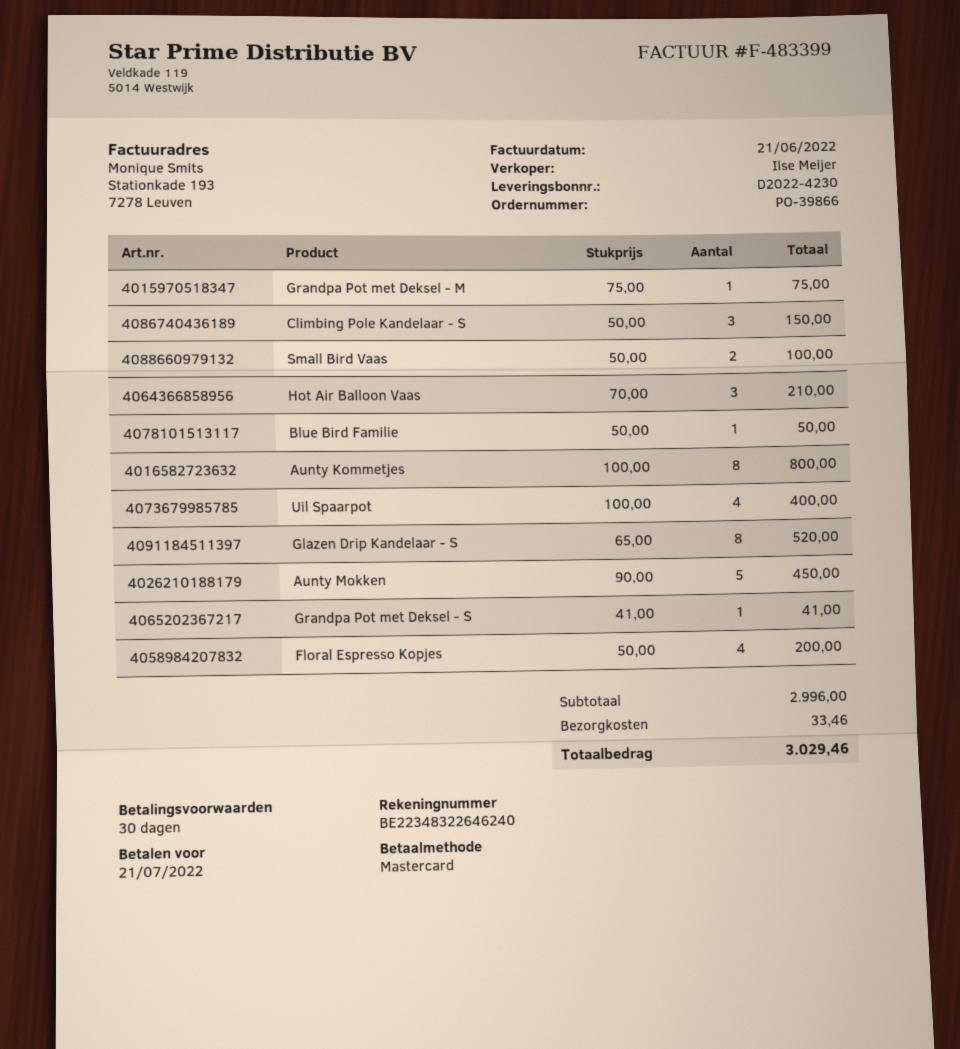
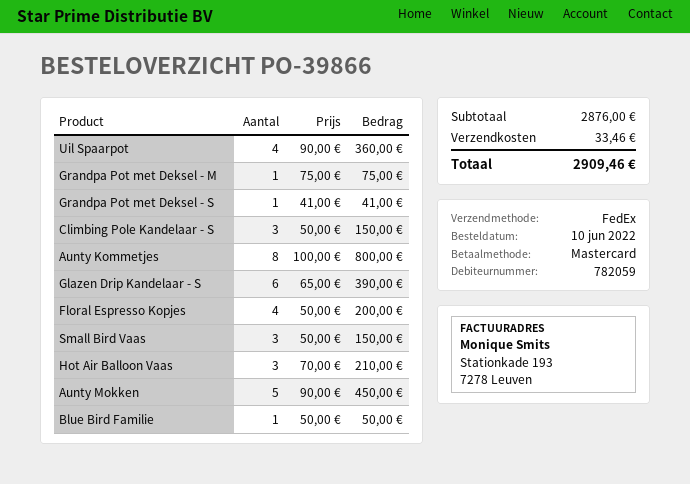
Small Bird Vaas: 2 x 50.00 = 100.00 -> 3 x 50.00 = 150.00
Uil Spaarpot: 4 x 100.00 = 400.00 -> 4 x 90.00 = 360.00
Glazen Drip Kandelaar - S: 8 x 65.00 = 520.00 -> 6 x 65.00 = 390.00
subtotal: 2996.00 -> 2876.00
total: 3029.46 -> 2909.46

